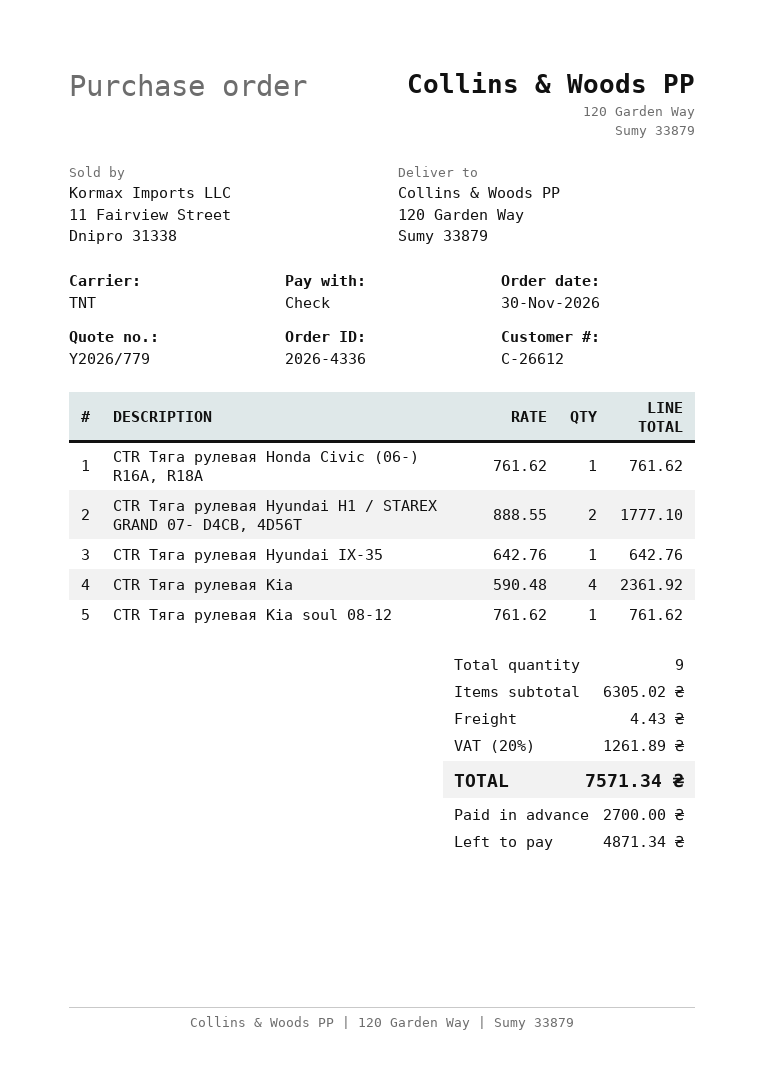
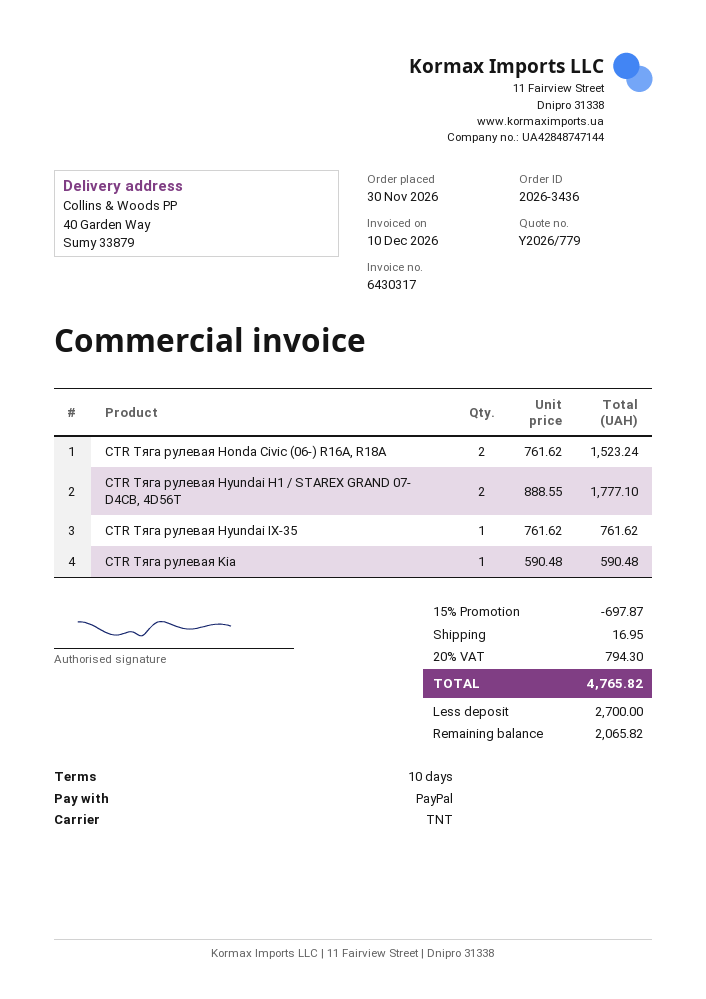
order number: 2026-4336 -> 2026-3436
payment method: cheque -> PayPal
ship to: 120 Garden Way, Sumy 33879 -> 40 Garden Way, Sumy 33879
CTR Тяга рулевая Honda Civic (06-) R16A, R18A: 1 x 761.62 = 761.62 -> 2 x 761.62 = 1523.24
CTR Тяга рулевая Hyundai IX-35: 1 x 642.76 = 642.76 -> 1 x 761.62 = 761.62
CTR Тяга рулевая Kia: 4 x 590.48 = 2361.92 -> 1 x 590.48 = 590.48
CTR Тяга рулевая Kia soul 08-12: 1 x 761.62 = 761.62 -> none
discount: none -> 15% = 697.87
shipping: 4.43 -> 16.95
tax: 20% = 1261.89 -> 20% = 794.30
total: 7571.34 -> 4765.82
balance: 4871.34 -> 2065.82

